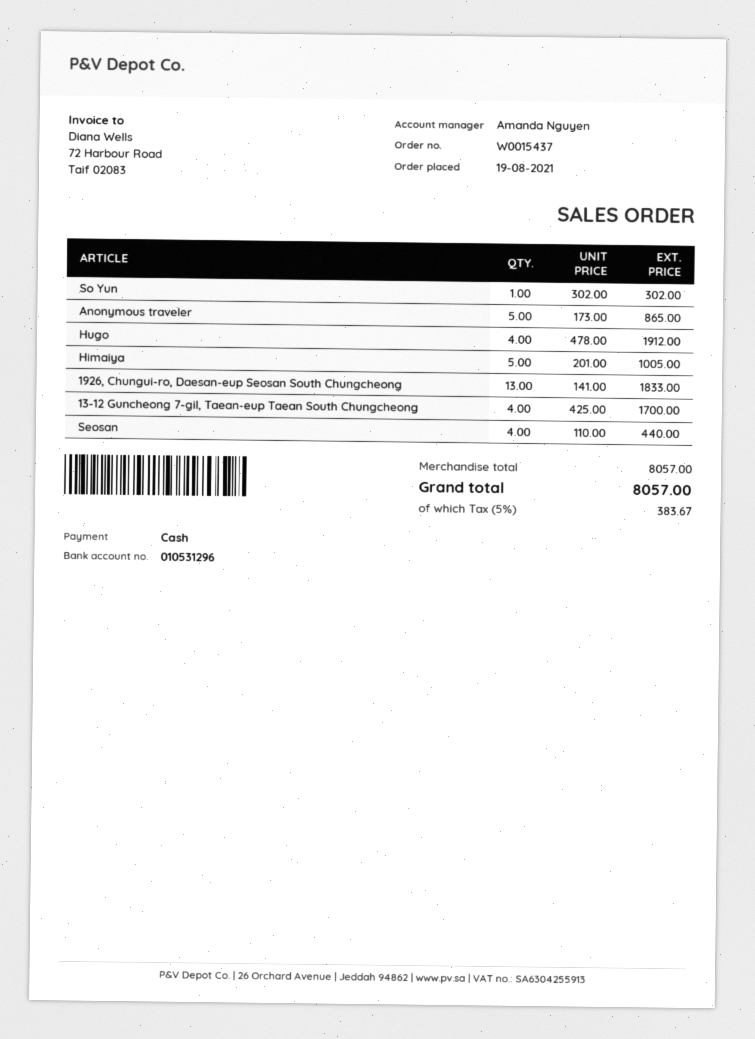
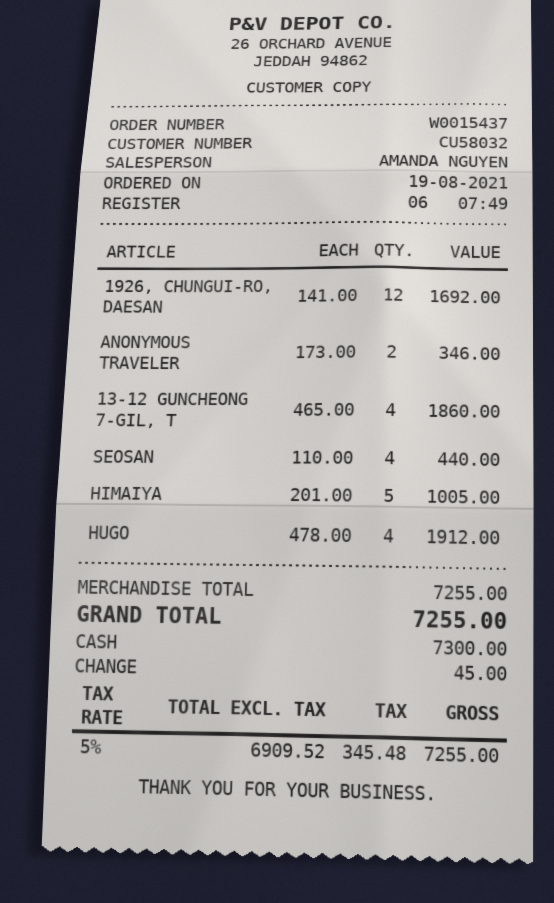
So Yun: 1 x 302.00 = 302.00 -> none
Anonymous traveler: 5 x 173.00 = 865.00 -> 2 x 173.00 = 346.00
1926, Chungui-ro, Daesan-eup Seosan South Chungcheong: 13 x 141.00 = 1833.00 -> 12 x 141.00 = 1692.00
13-12 Guncheong 7-gil, Taean-eup Taean South Chungcheong: 4 x 425.00 = 1700.00 -> 4 x 465.00 = 1860.00
subtotal: 8057.00 -> 7255.00
tax: 5% = 383.67 -> 5% = 345.48
total: 8057.00 -> 7255.00

